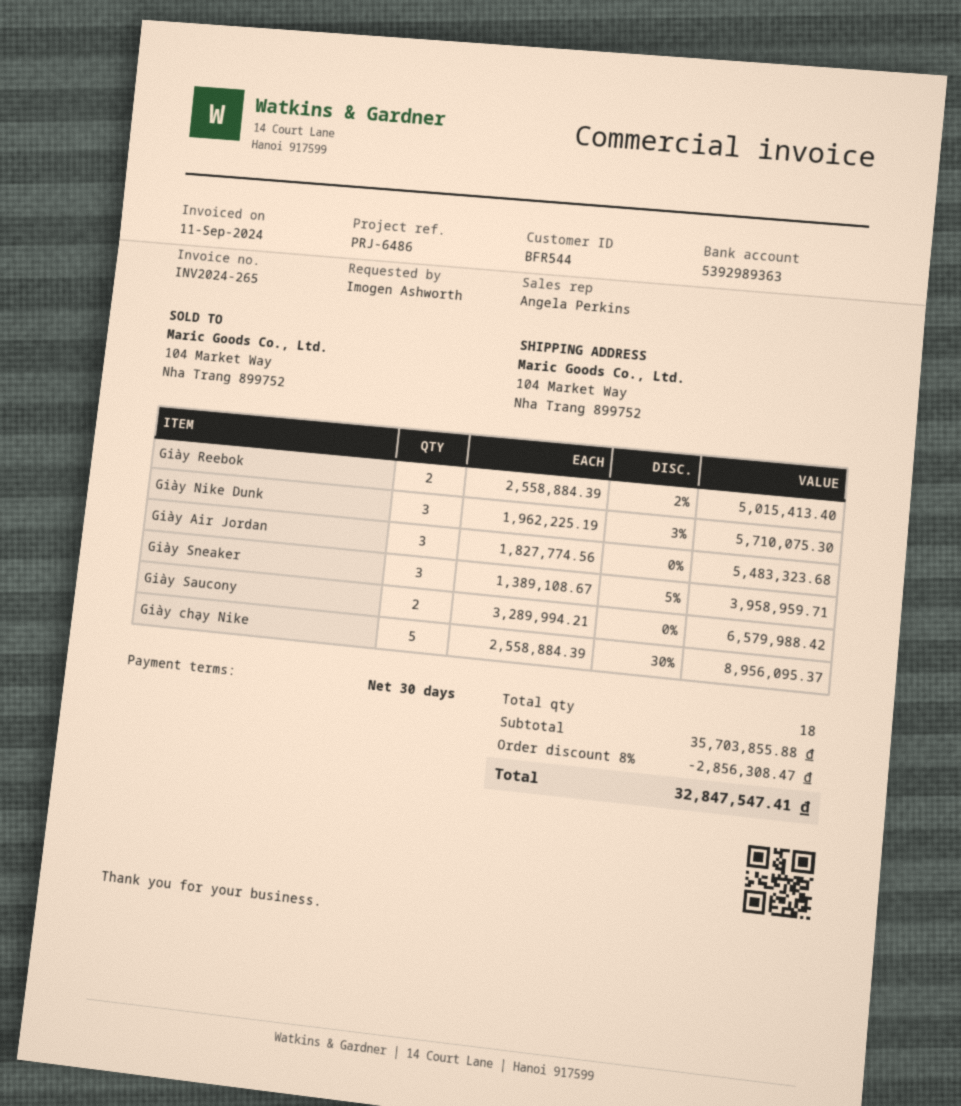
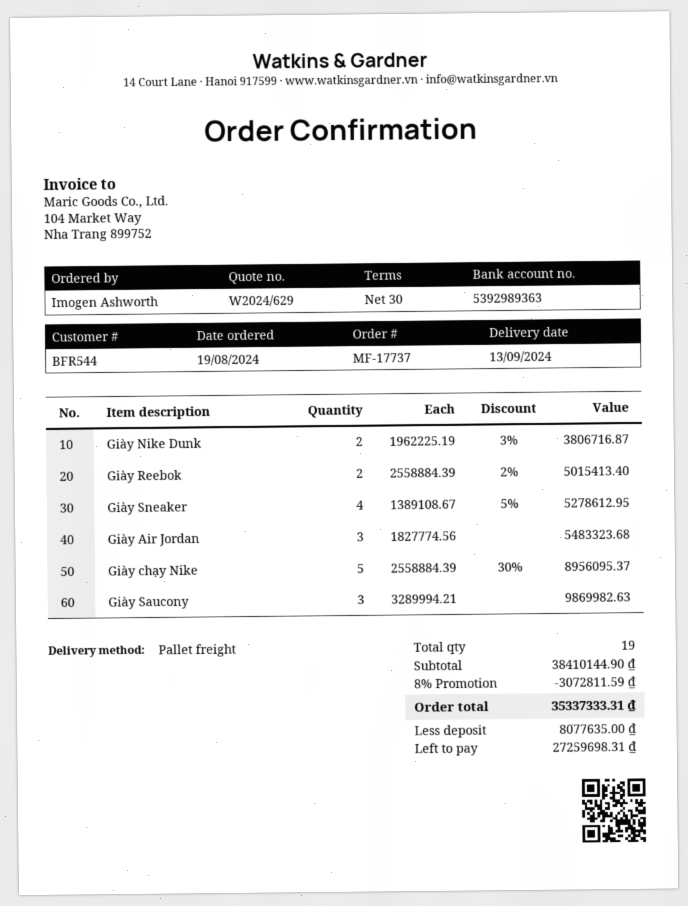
Giày Nike Dunk: 3 x 1962225.19 - 3% = 5710075.30 -> 2 x 1962225.19 - 3% = 3806716.87
Giày Sneaker: 3 x 1389108.67 - 5% = 3958959.71 -> 4 x 1389108.67 - 5% = 5278612.95
Giày Saucony: 2 x 3289994.21 = 6579988.42 -> 3 x 3289994.21 = 9869982.63
total quantity: 18 -> 19
subtotal: 35703855.88 -> 38410144.90
discount: 8% = 2856308.47 -> 8% = 3072811.59
total: 32847547.41 -> 35337333.31

